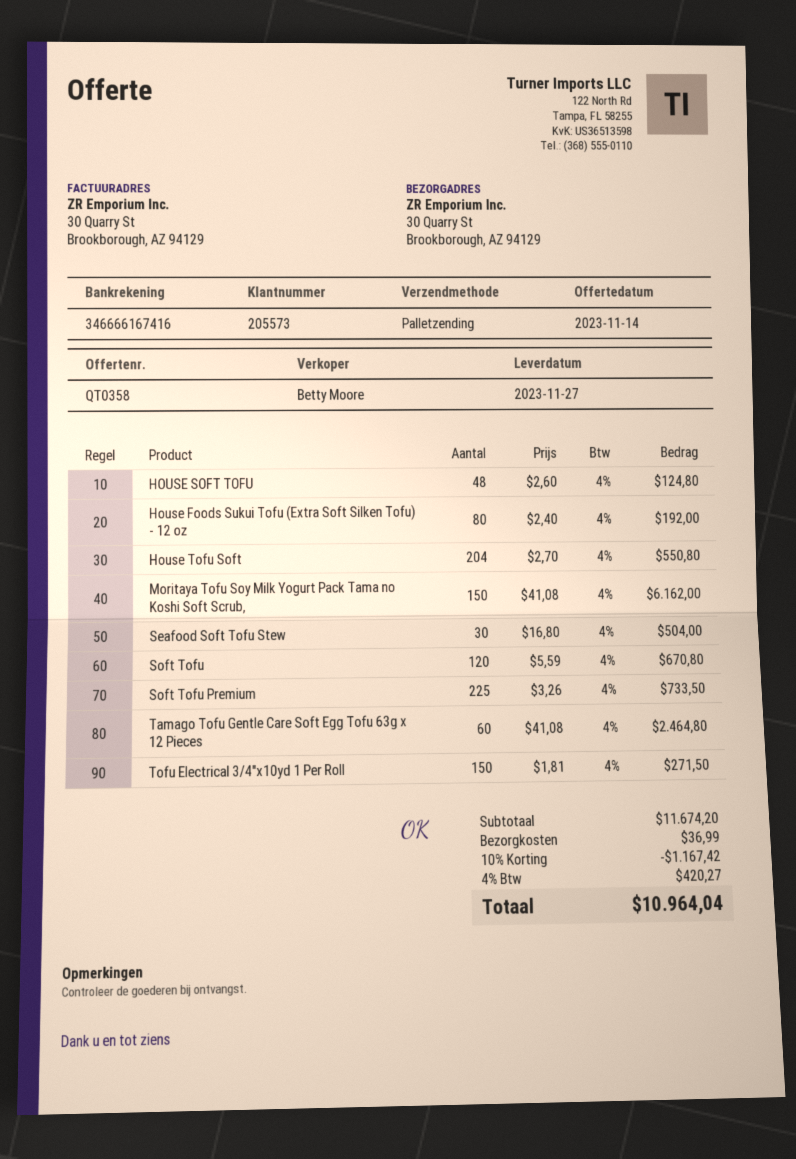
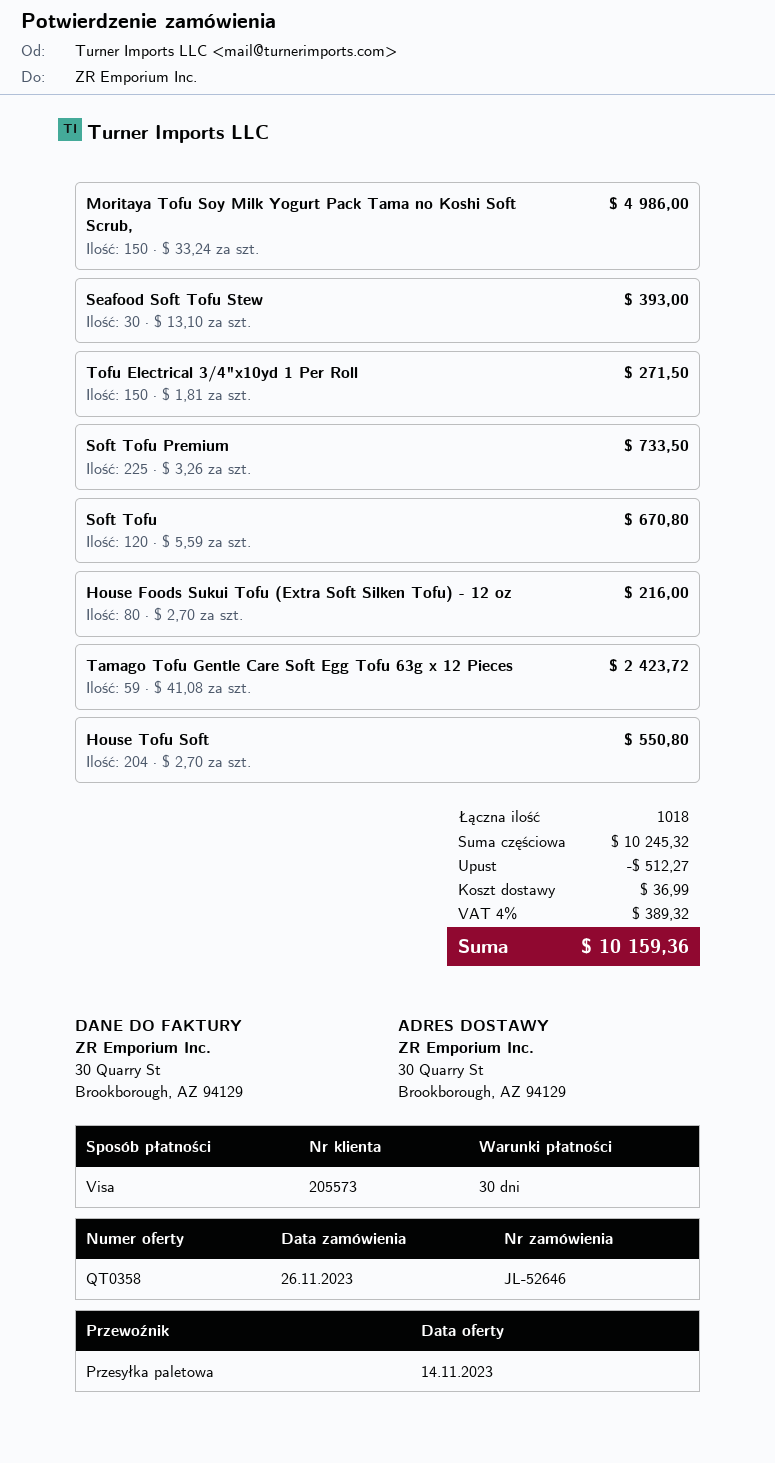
HOUSE SOFT TOFU: 48 x 2.60 = 124.80 -> none
House Foods Sukui Tofu (Extra Soft Silken Tofu) - 12 oz: 80 x 2.40 = 192.00 -> 80 x 2.70 = 216.00
Moritaya Tofu Soy Milk Yogurt Pack Tama no Koshi Soft Scrub,: 150 x 41.08 = 6162.00 -> 150 x 33.24 = 4986.00
Seafood Soft Tofu Stew: 30 x 16.80 = 504.00 -> 30 x 13.10 = 393.00
Tamago Tofu Gentle Care Soft Egg Tofu 63g x 12 Pieces: 60 x 41.08 = 2464.80 -> 59 x 41.08 = 2423.72
subtotal: 11674.20 -> 10245.32
discount: 1167.42 -> 512.27
tax: 4% = 420.27 -> 4% = 389.32
total: 10964.04 -> 10159.36

